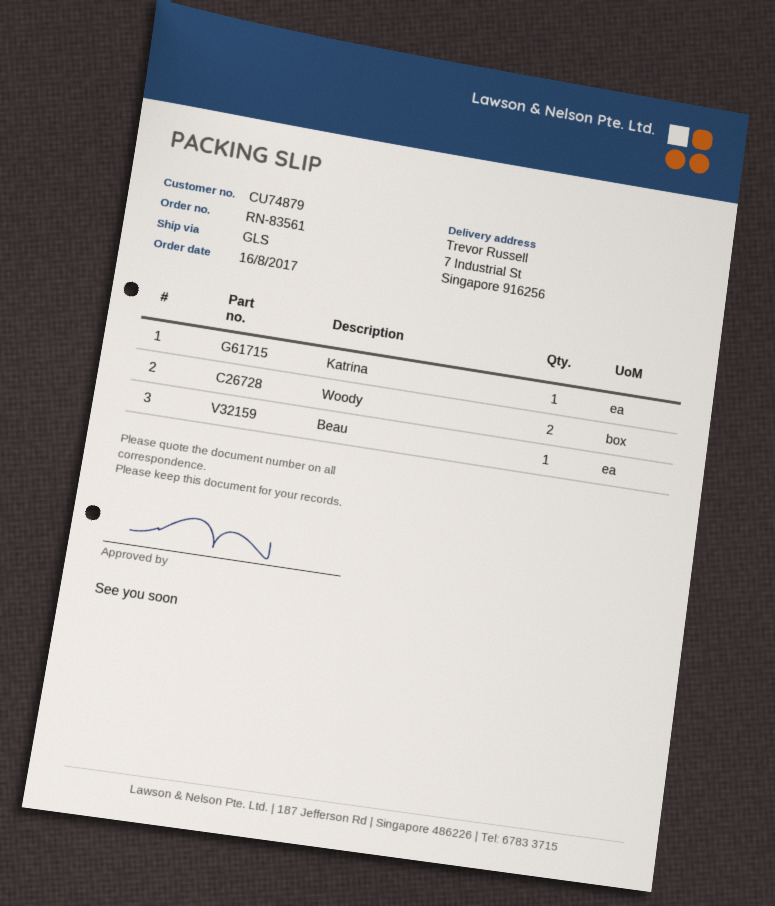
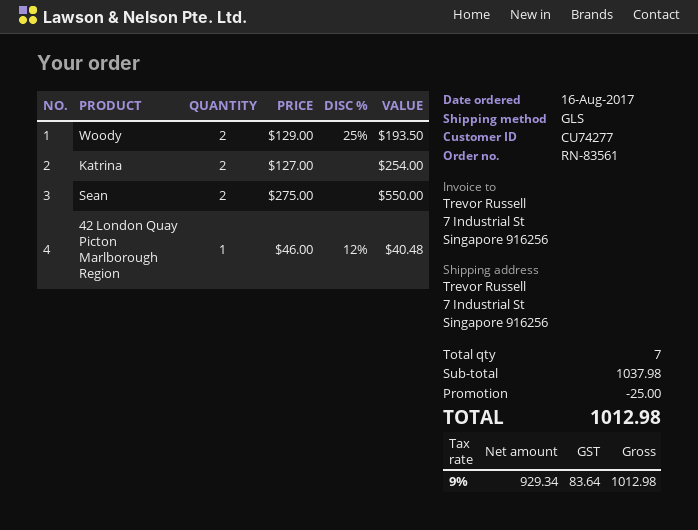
customer number: CU74879 -> CU74277
Katrina: 1 -> 2
Beau: 1 -> none
Sean: none -> 2
42 London Quay Picton Marlborough Region: none -> 1

